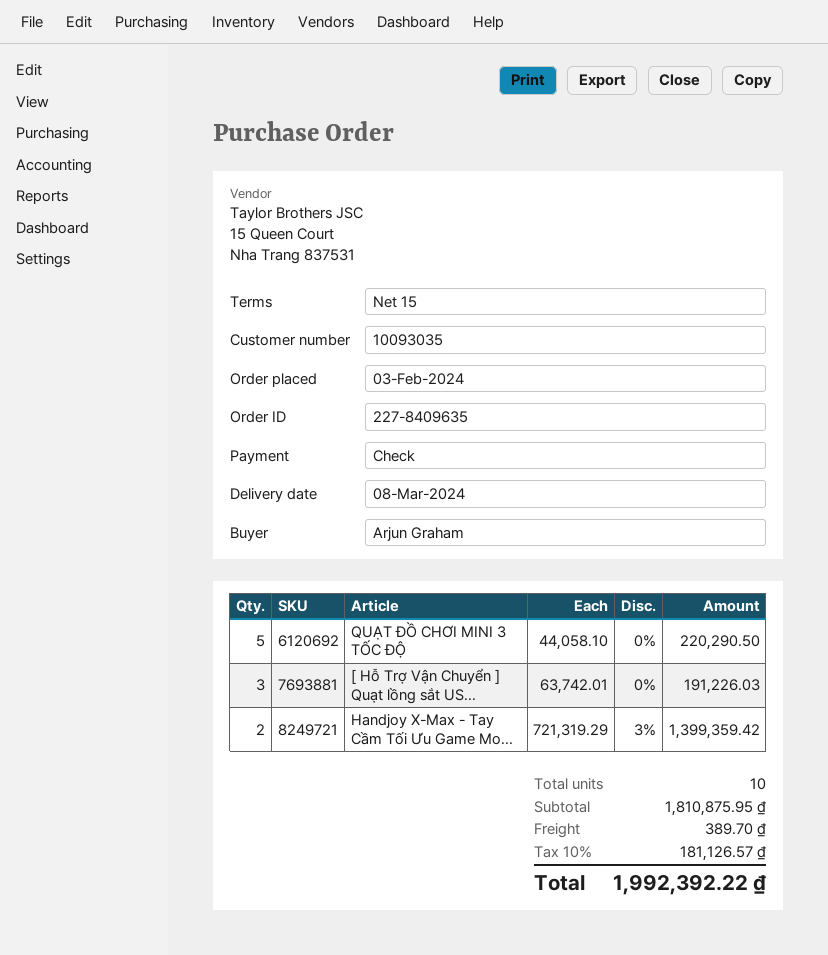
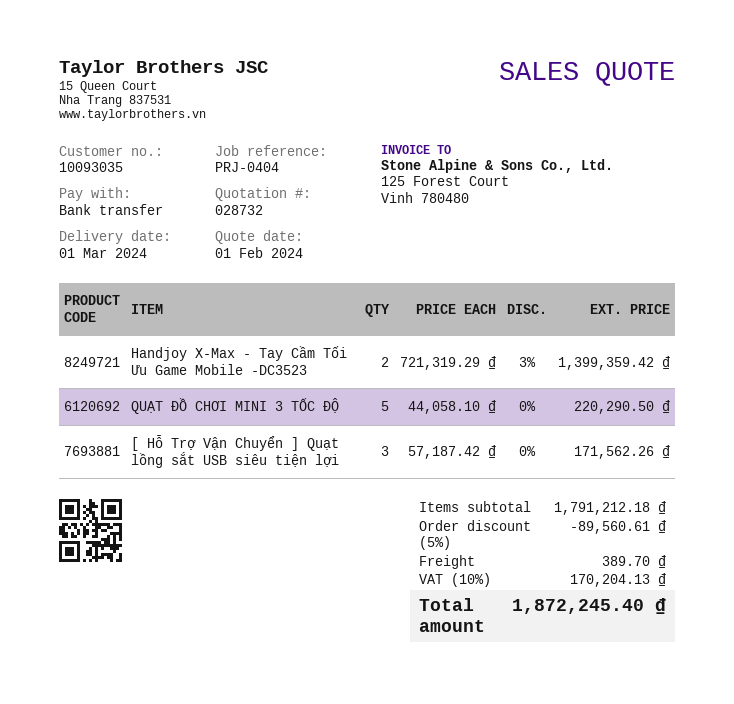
delivery date: 2024-03-08 -> 2024-03-01
payment method: cheque -> bank transfer
[ Hỗ Trợ Vận Chuyển ] Quạt lồng sắt US...: 3 x 63742.01 = 191226.03 -> 3 x 57187.42 = 171562.26
subtotal: 1810875.95 -> 1791212.18
discount: none -> 5% = 89560.61
tax: 10% = 181126.57 -> 10% = 170204.13
total: 1992392.22 -> 1872245.40

